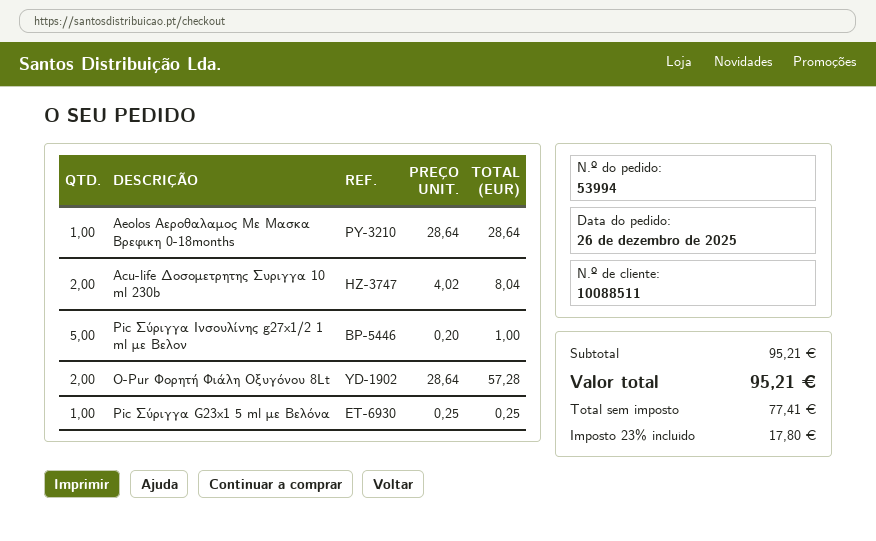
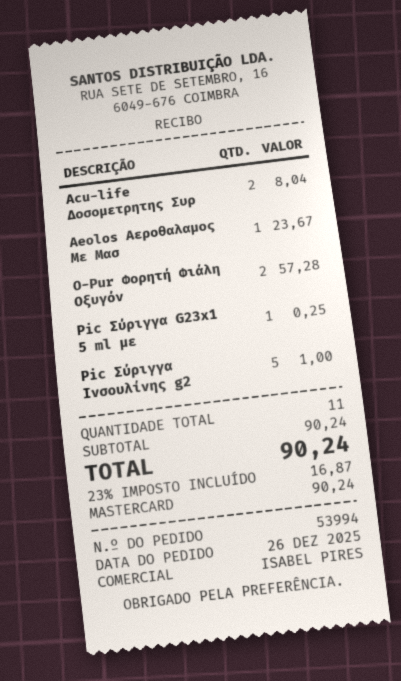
Aeolos Αεροθαλαμος Με Μασκα Βρεφικη 0-18months: 1 for 28.64 -> 1 for 23.67
subtotal: 95.21 -> 90.24
tax: 23% = 17.80 -> 23% = 16.87
total: 95.21 -> 90.24

